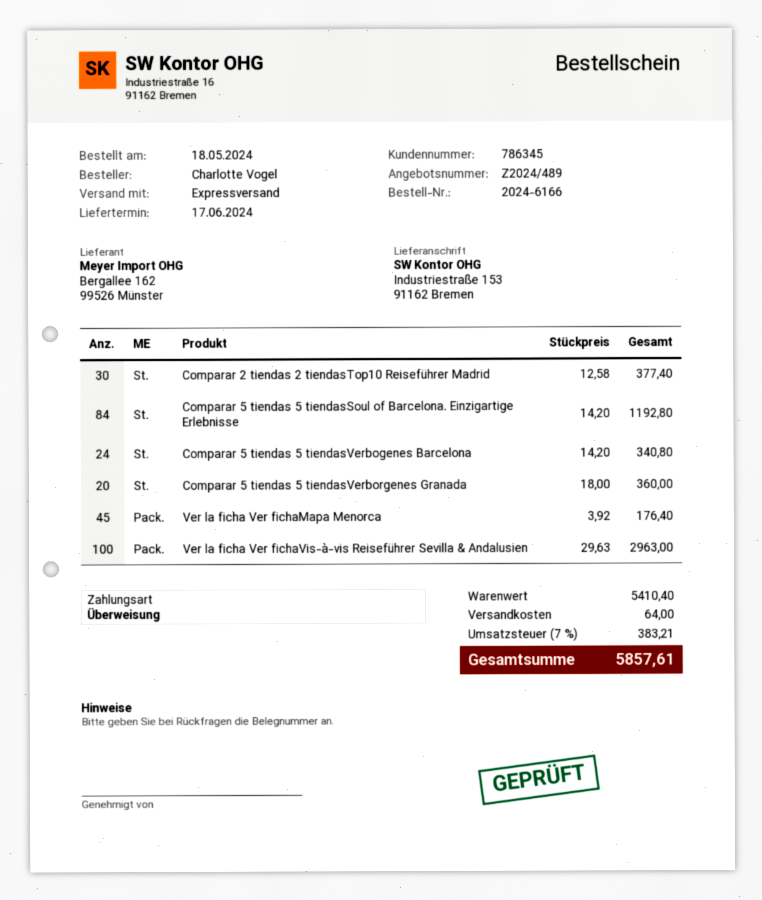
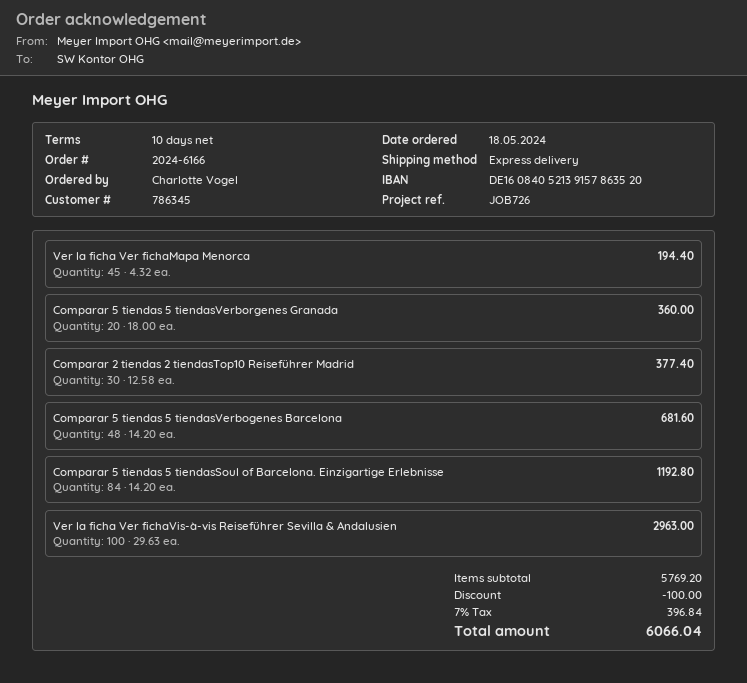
Comparar 5 tiendas 5 tiendasVerbogenes Barcelona: 24 x 14.20 = 340.80 -> 48 x 14.20 = 681.60
Ver la ficha Ver fichaMapa Menorca: 45 x 3.92 = 176.40 -> 45 x 4.32 = 194.40
subtotal: 5410.40 -> 5769.20
discount: none -> 100.00
shipping: 64.00 -> none
tax: 7% = 383.21 -> 7% = 396.84
total: 5857.61 -> 6066.04

